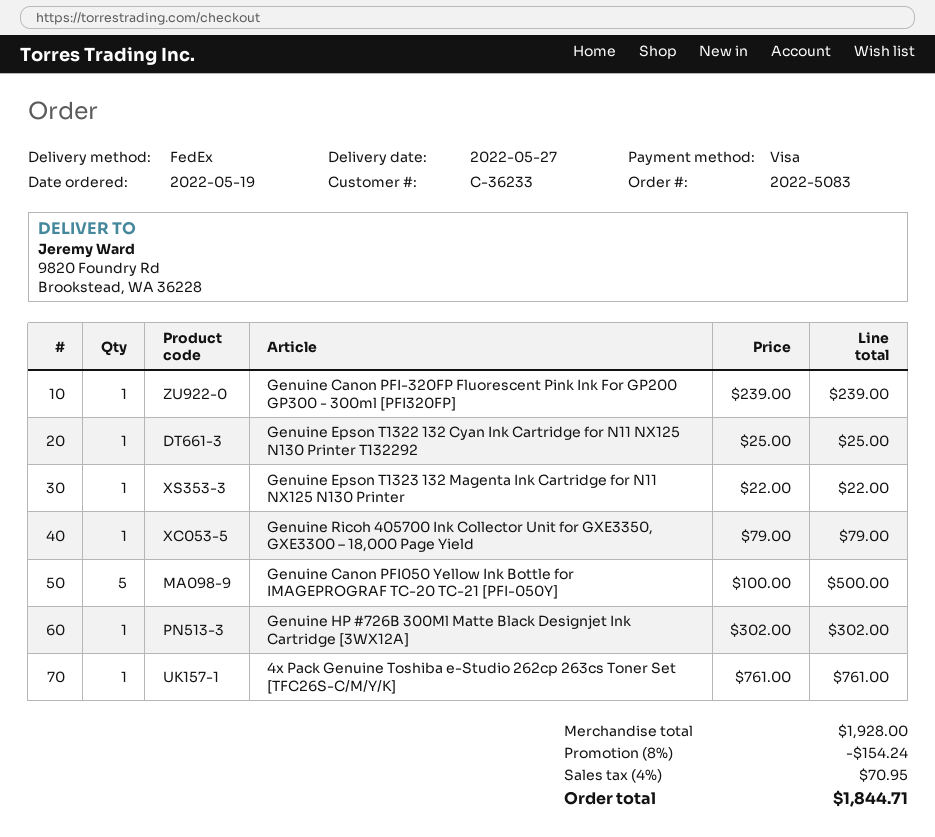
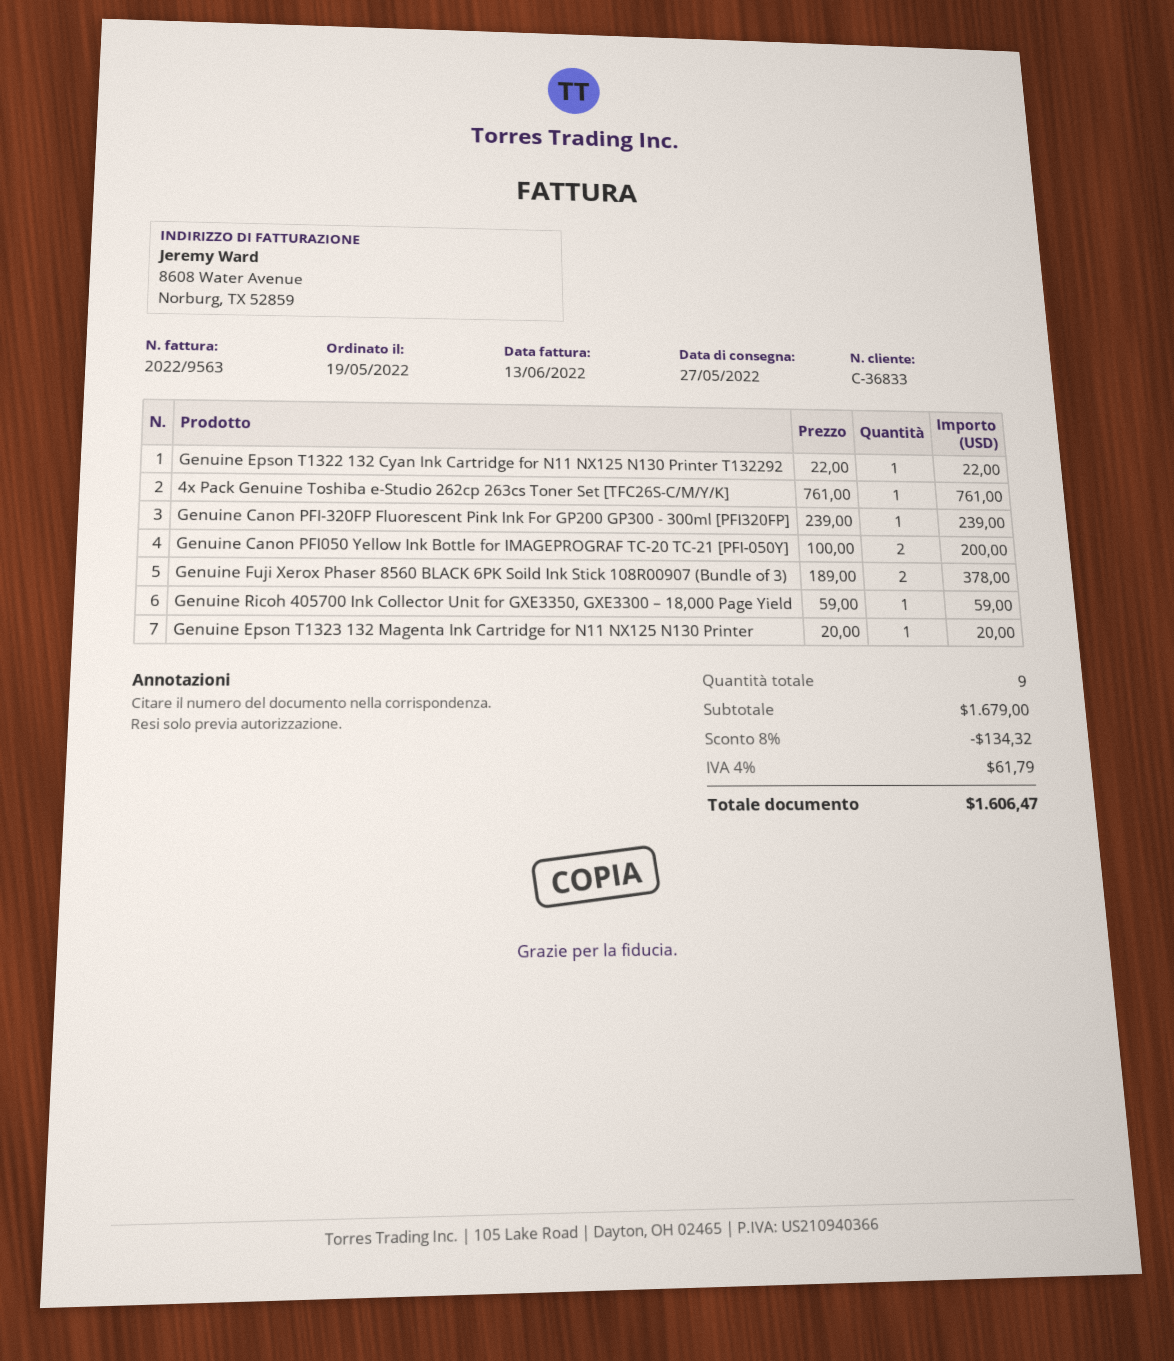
customer number: C-36233 -> C-36833
Genuine Epson T1322 132 Cyan Ink Cartridge for N11 NX125 N130 Printer T132292: 1 x 25.00 = 25.00 -> 1 x 22.00 = 22.00
Genuine Epson T1323 132 Magenta Ink Cartridge for N11 NX125 N130 Printer: 1 x 22.00 = 22.00 -> 1 x 20.00 = 20.00
Genuine Ricoh 405700 Ink Collector Unit for GXE3350, GXE3300 – 18,000 Page Yield: 1 x 79.00 = 79.00 -> 1 x 59.00 = 59.00
Genuine Canon PFI050 Yellow Ink Bottle for IMAGEPROGRAF TC-20 TC-21 [PFI-050Y]: 5 x 100.00 = 500.00 -> 2 x 100.00 = 200.00
Genuine HP #726B 300Ml Matte Black Designjet Ink Cartridge [3WX12A]: 1 x 302.00 = 302.00 -> none
Genuine Fuji Xerox Phaser 8560 BLACK 6PK Soild Ink Stick 108R00907 (Bundle of 3): none -> 2 x 189.00 = 378.00
subtotal: 1928.00 -> 1679.00
discount: 8% = 154.24 -> 8% = 134.32
tax: 4% = 70.95 -> 4% = 61.79
total: 1844.71 -> 1606.47

